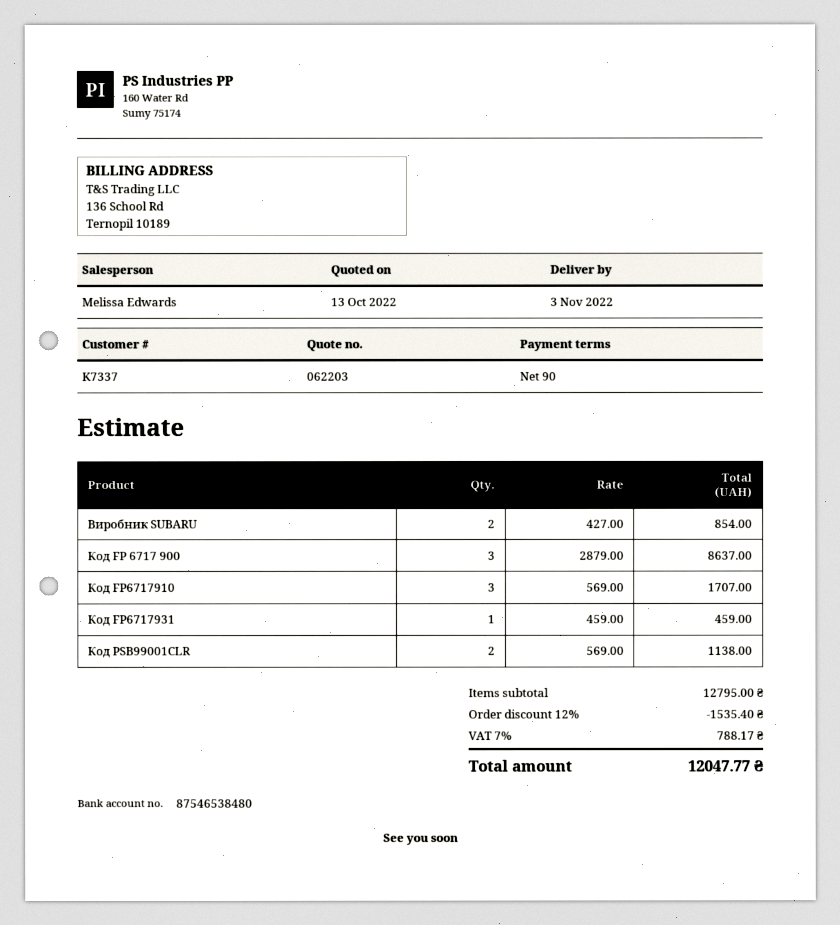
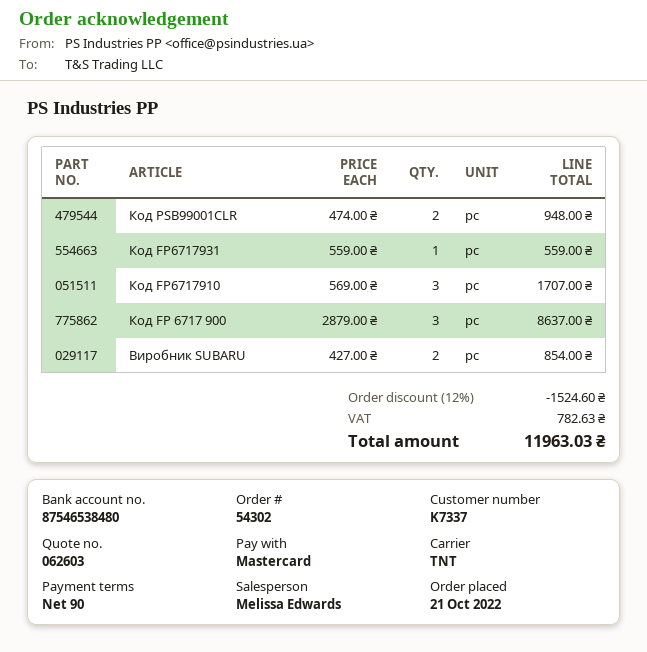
quote number: 062203 -> 062603
Код FP6717931: 1 x 459.00 = 459.00 -> 1 x 559.00 = 559.00
Код PSB99001CLR: 2 x 569.00 = 1138.00 -> 2 x 474.00 = 948.00
discount: 12% = 1535.40 -> 12% = 1524.60
tax: 788.17 -> 782.63
total: 12047.77 -> 11963.03

